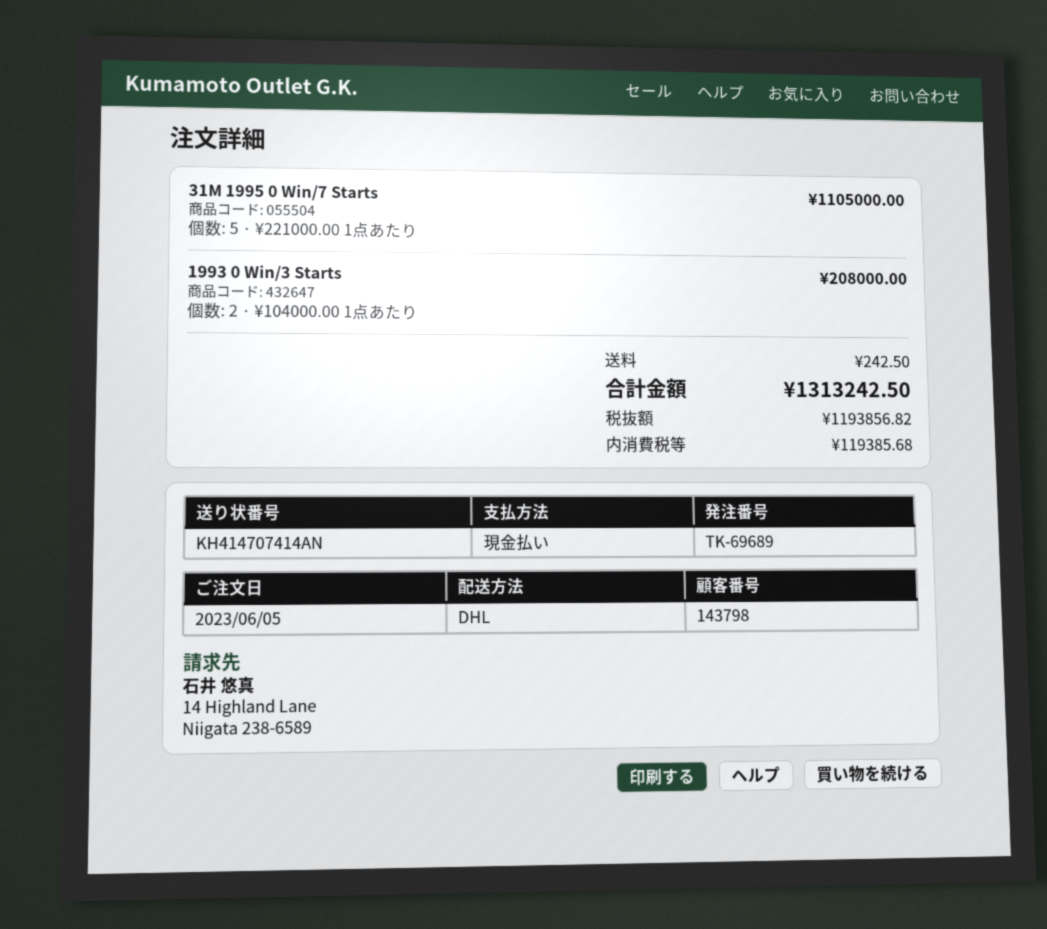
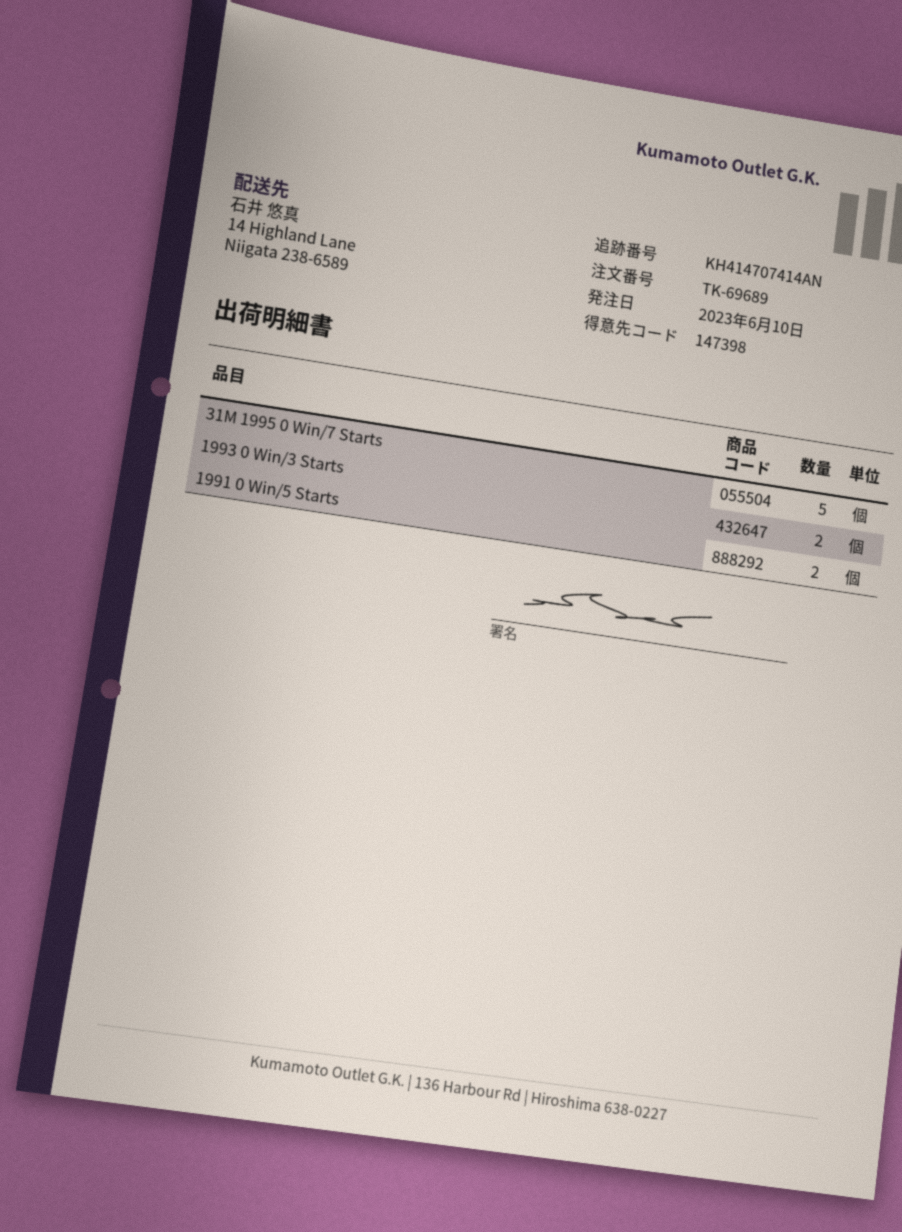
order date: 2023-06-05 -> 2023-06-10
customer number: 143798 -> 147398
1991 0 Win/5 Starts: none -> 2

